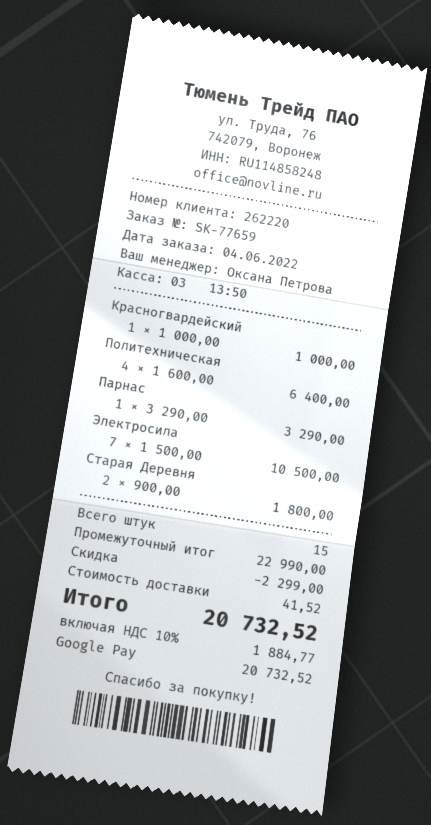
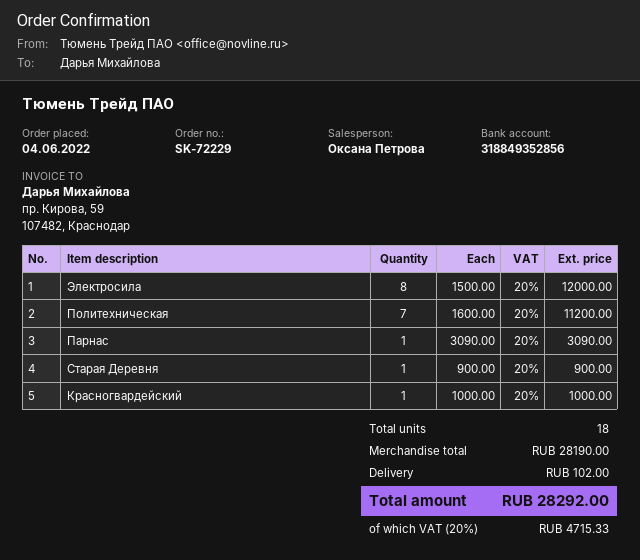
order number: SK-77659 -> SK-72229
Политехническая: 4 x 1600.00 = 6400.00 -> 7 x 1600.00 = 11200.00
Парнас: 1 x 3290.00 = 3290.00 -> 1 x 3090.00 = 3090.00
Электросила: 7 x 1500.00 = 10500.00 -> 8 x 1500.00 = 12000.00
Старая Деревня: 2 x 900.00 = 1800.00 -> 1 x 900.00 = 900.00
total quantity: 15 -> 18
subtotal: 22990.00 -> 28190.00
discount: 2299.00 -> none
shipping: 41.52 -> 102.00
tax: 10% = 1884.77 -> 20% = 4715.33
total: 20732.52 -> 28292.00

